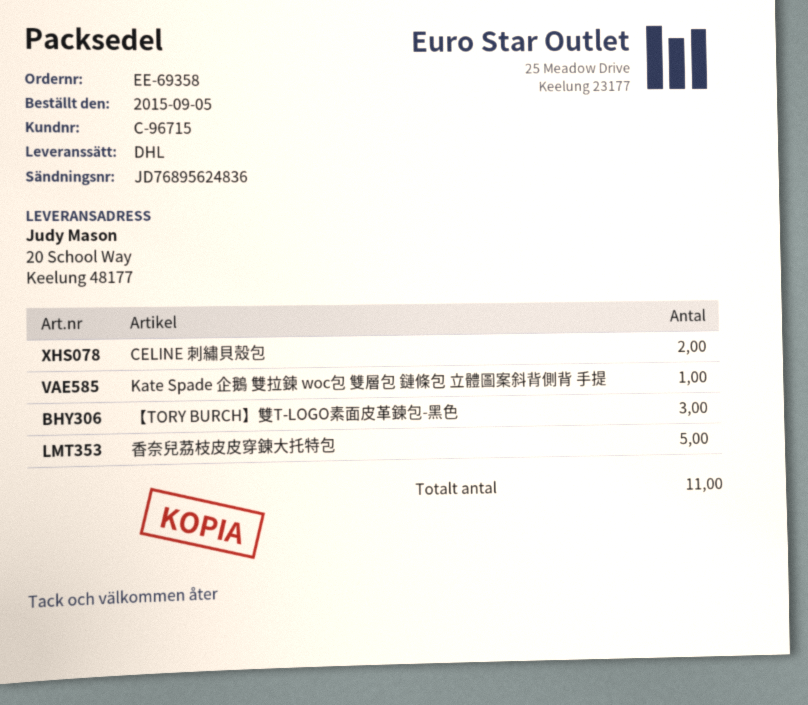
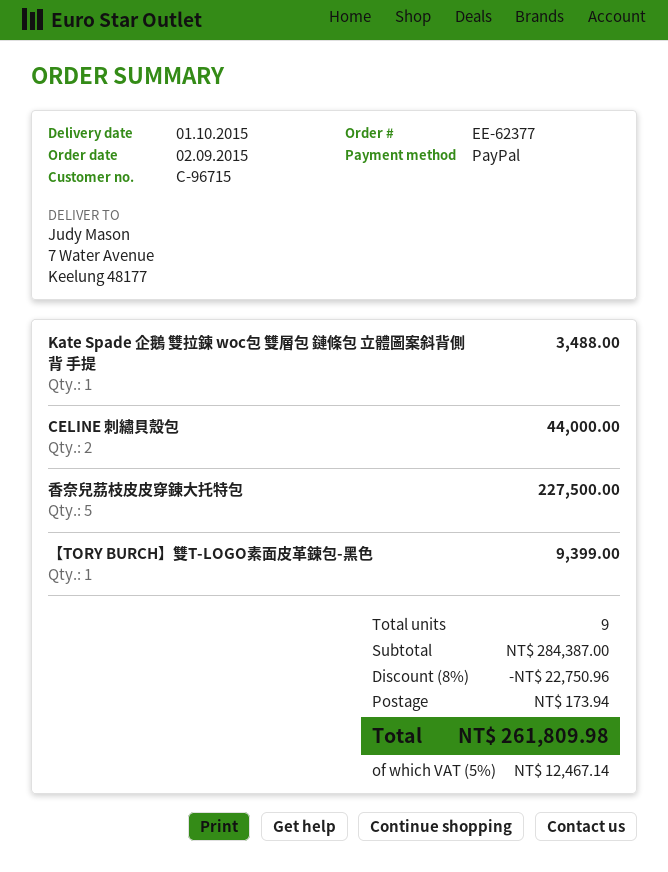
order number: EE-69358 -> EE-62377
order date: 2015-09-05 -> 2015-09-02
ship to: 20 School Way, Keelung 48177 -> 7 Water Avenue, Keelung 48177
【TORY BURCH】雙T-LOGO素面皮革鍊包-黑色: 3 -> 1
total quantity: 11 -> 9

